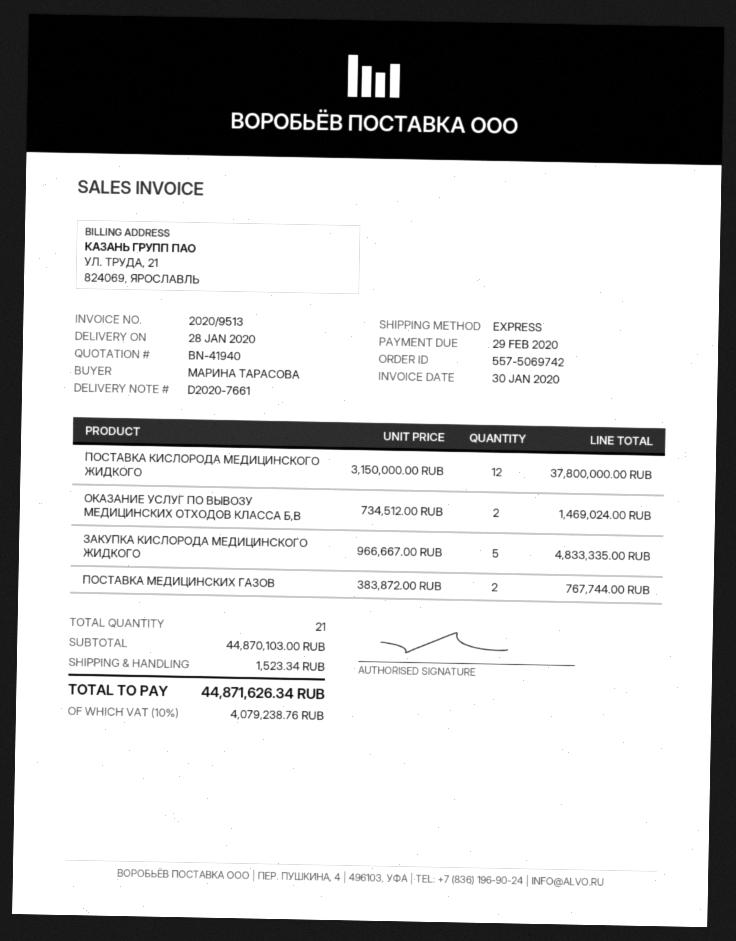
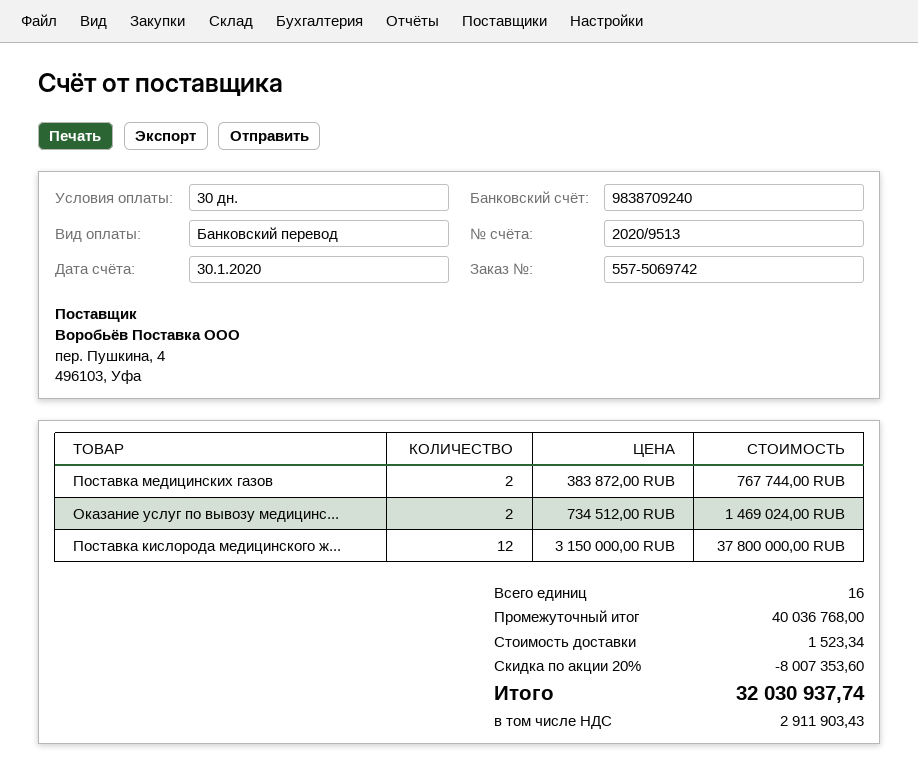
ЗАКУПКА КИСЛОРОДА МЕДИЦИНСКОГО ЖИДКОГО: 5 x 966667.00 = 4833335.00 -> none
total quantity: 21 -> 16
subtotal: 44870103.00 -> 40036768.00
discount: none -> 20% = 8007353.60
tax: 4079238.76 -> 2911903.43
total: 44871626.34 -> 32030937.74

